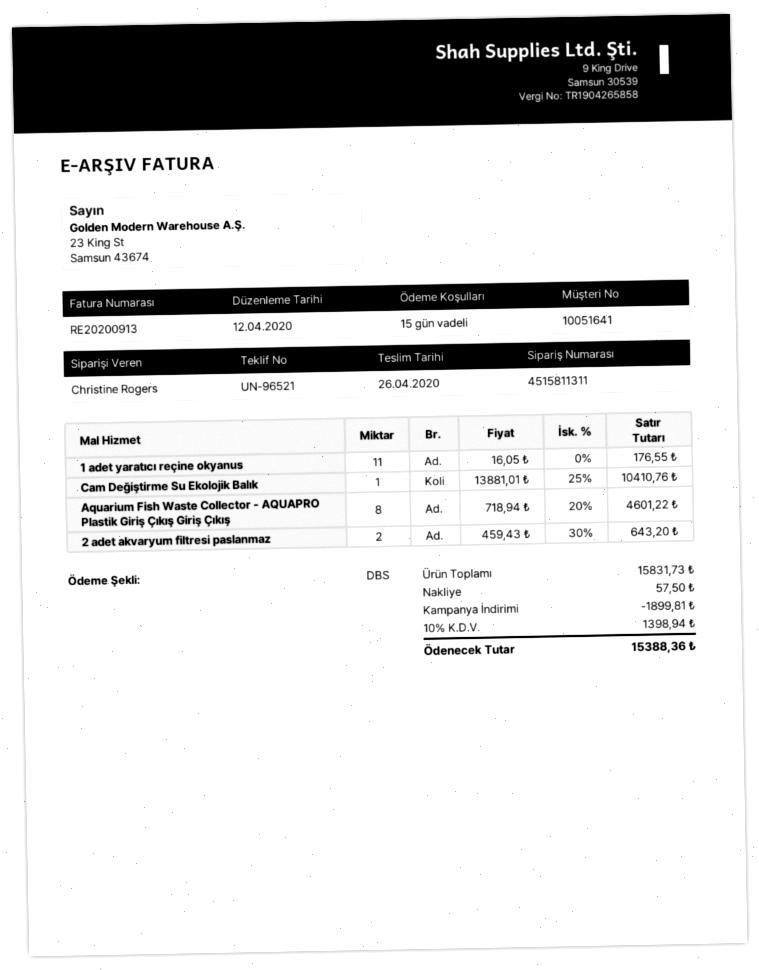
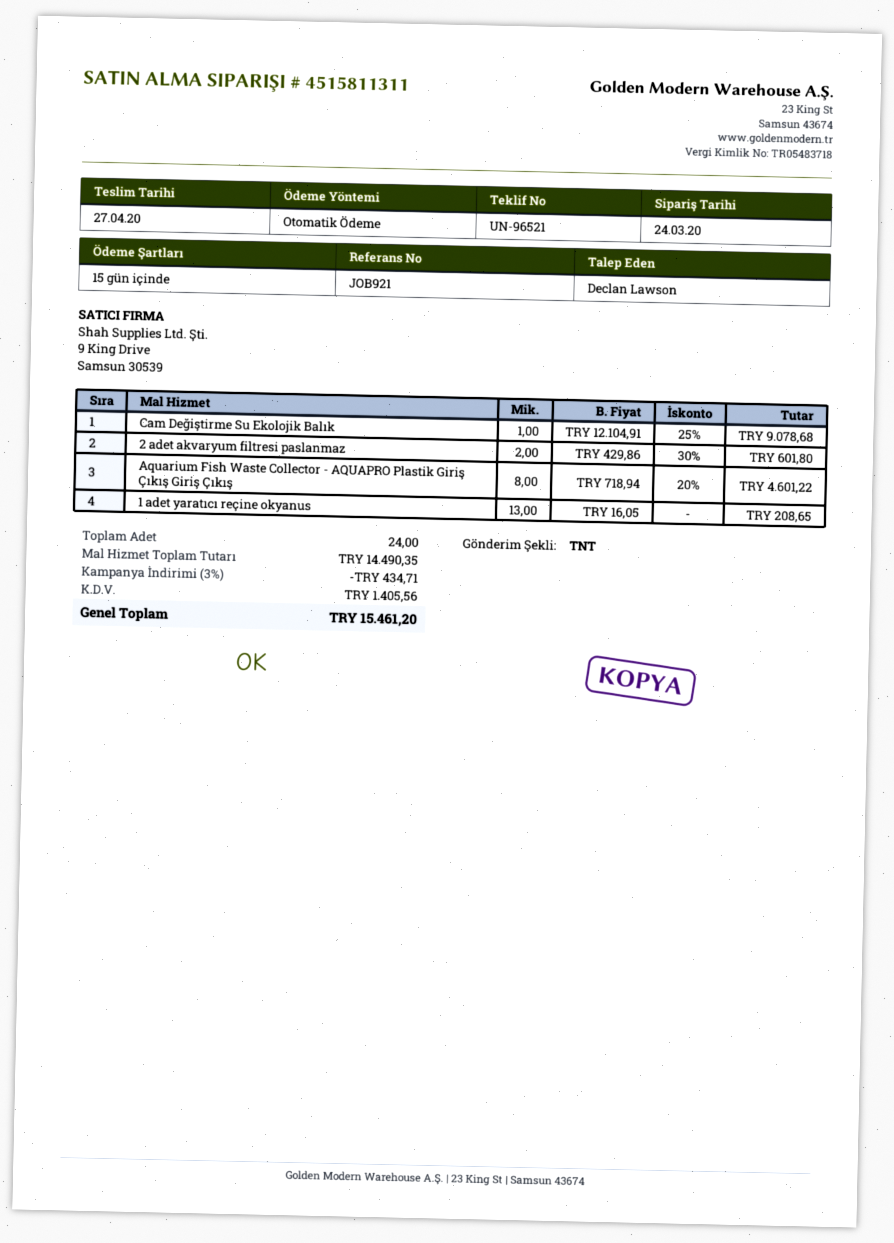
delivery date: 2020-04-26 -> 2020-04-27
ordered by: Christine Rogers -> Declan Lawson
1 adet yaratıcı reçine okyanus: 11 x 16.05 = 176.55 -> 13 x 16.05 = 208.65
Cam Değiştirme Su Ekolojik Balık: 1 x 13881.01 - 25% = 10410.76 -> 1 x 12104.91 - 25% = 9078.68
2 adet akvaryum filtresi paslanmaz: 2 x 459.43 - 30% = 643.20 -> 2 x 429.86 - 30% = 601.80
subtotal: 15831.73 -> 14490.35
discount: 1899.81 -> 434.71
shipping: 57.50 -> none
tax: 1398.94 -> 1405.56
total: 15388.36 -> 15461.20

